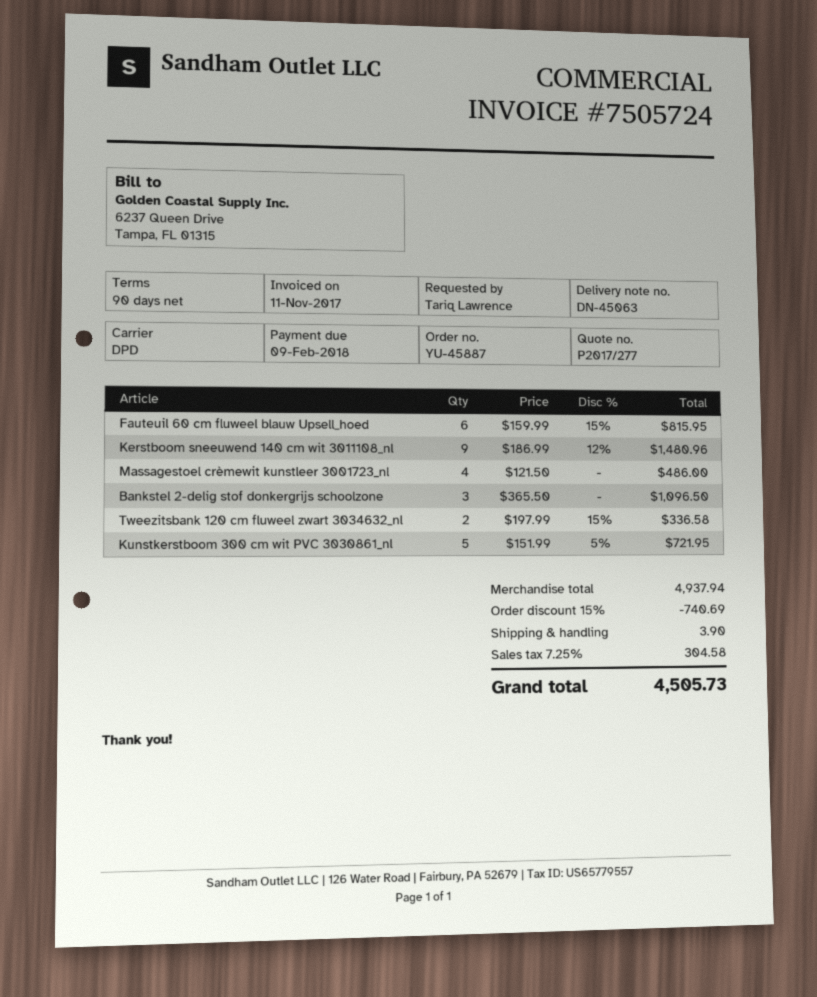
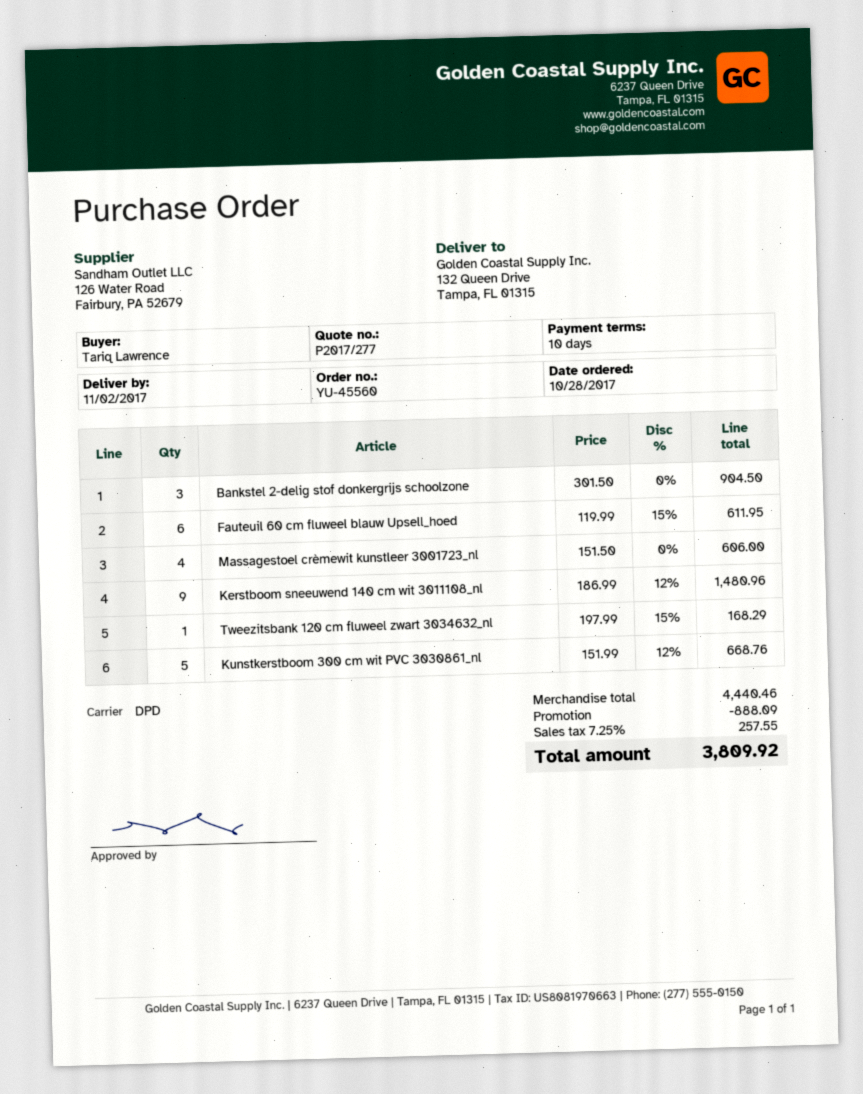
order number: YU-45887 -> YU-45560
payment terms: 90 days -> 10 days
Fauteuil 60 cm fluweel blauw Upsell_hoed: 6 x 159.99 - 15% = 815.95 -> 6 x 119.99 - 15% = 611.95
Massagestoel crèmewit kunstleer 3001723_nl: 4 x 121.50 = 486.00 -> 4 x 151.50 = 606.00
Bankstel 2-delig stof donkergrijs schoolzone: 3 x 365.50 = 1096.50 -> 3 x 301.50 = 904.50
Tweezitsbank 120 cm fluweel zwart 3034632_nl: 2 x 197.99 - 15% = 336.58 -> 1 x 197.99 - 15% = 168.29
Kunstkerstboom 300 cm wit PVC 3030861_nl: 5 x 151.99 - 5% = 721.95 -> 5 x 151.99 - 12% = 668.76
subtotal: 4937.94 -> 4440.46
discount: 740.69 -> 888.09
shipping: 3.90 -> none
tax: 7.25% = 304.58 -> 7.25% = 257.55
total: 4505.73 -> 3809.92

